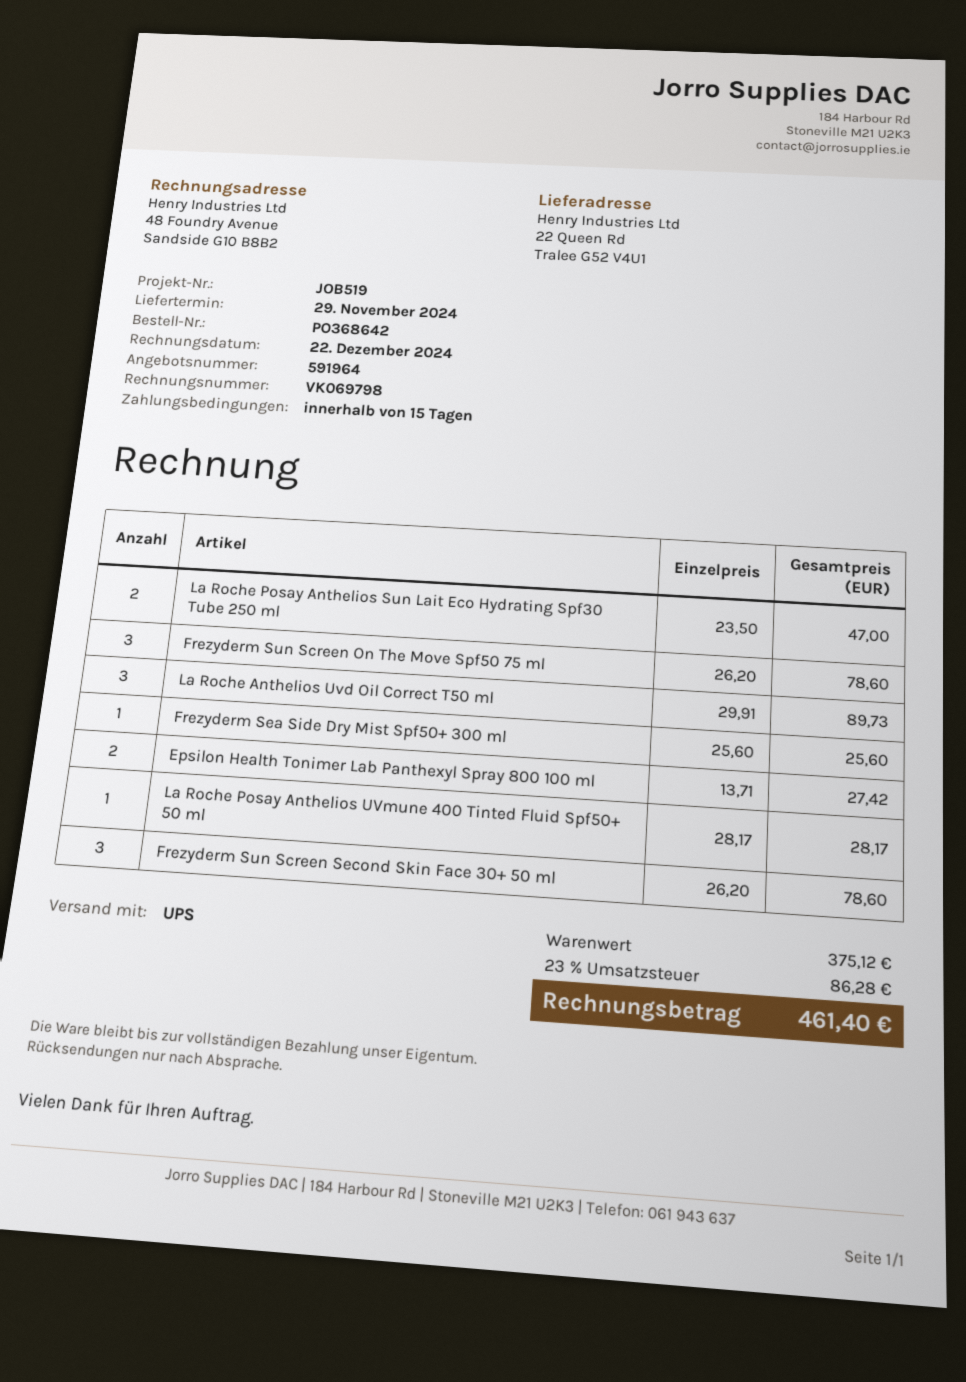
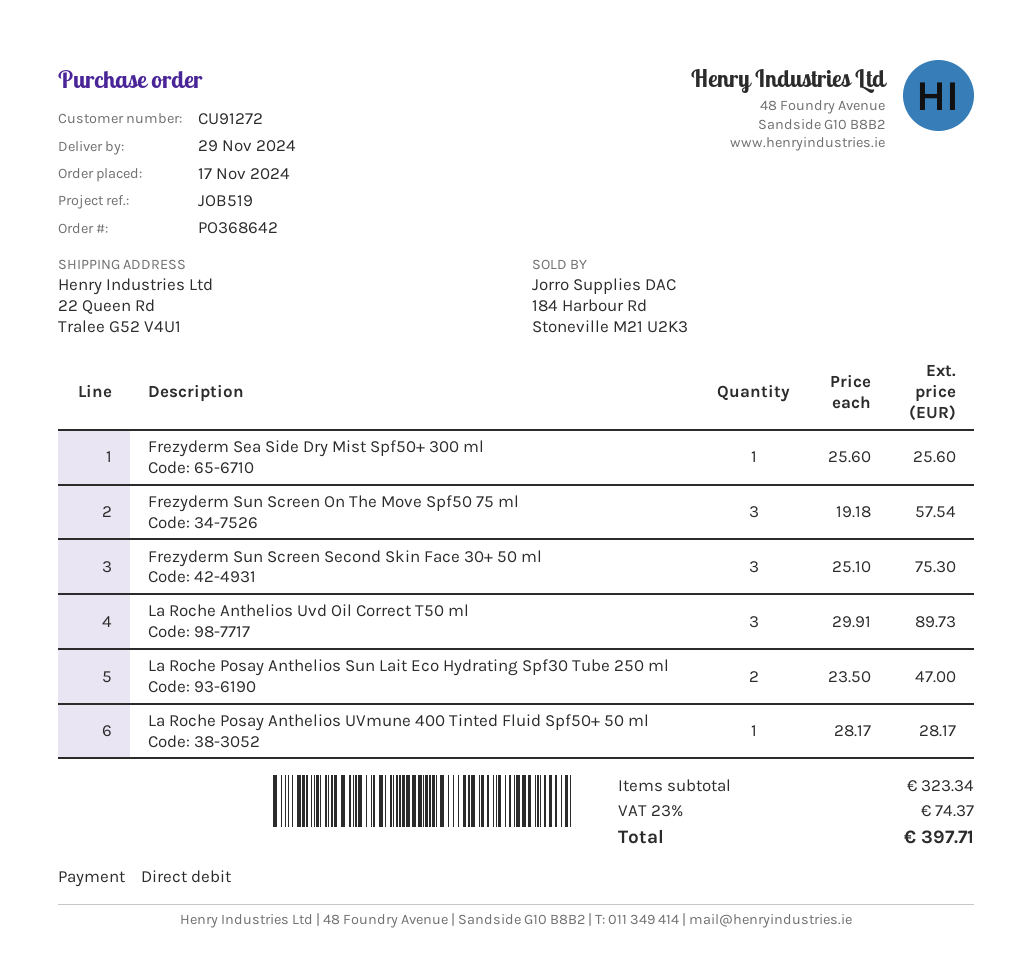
Frezyderm Sun Screen On The Move Spf50 75 ml: 3 x 26.20 = 78.60 -> 3 x 19.18 = 57.54
Epsilon Health Tonimer Lab Panthexyl Spray 800 100 ml: 2 x 13.71 = 27.42 -> none
Frezyderm Sun Screen Second Skin Face 30+ 50 ml: 3 x 26.20 = 78.60 -> 3 x 25.10 = 75.30
subtotal: 375.12 -> 323.34
tax: 23% = 86.28 -> 23% = 74.37
total: 461.40 -> 397.71

